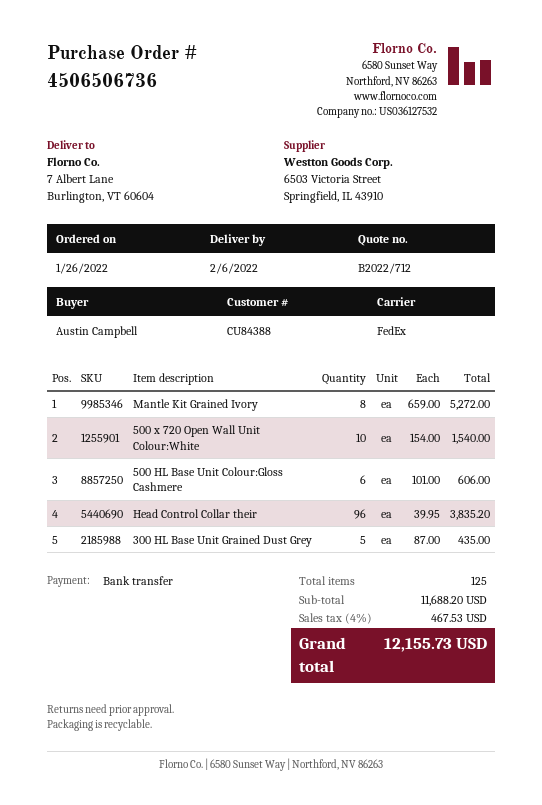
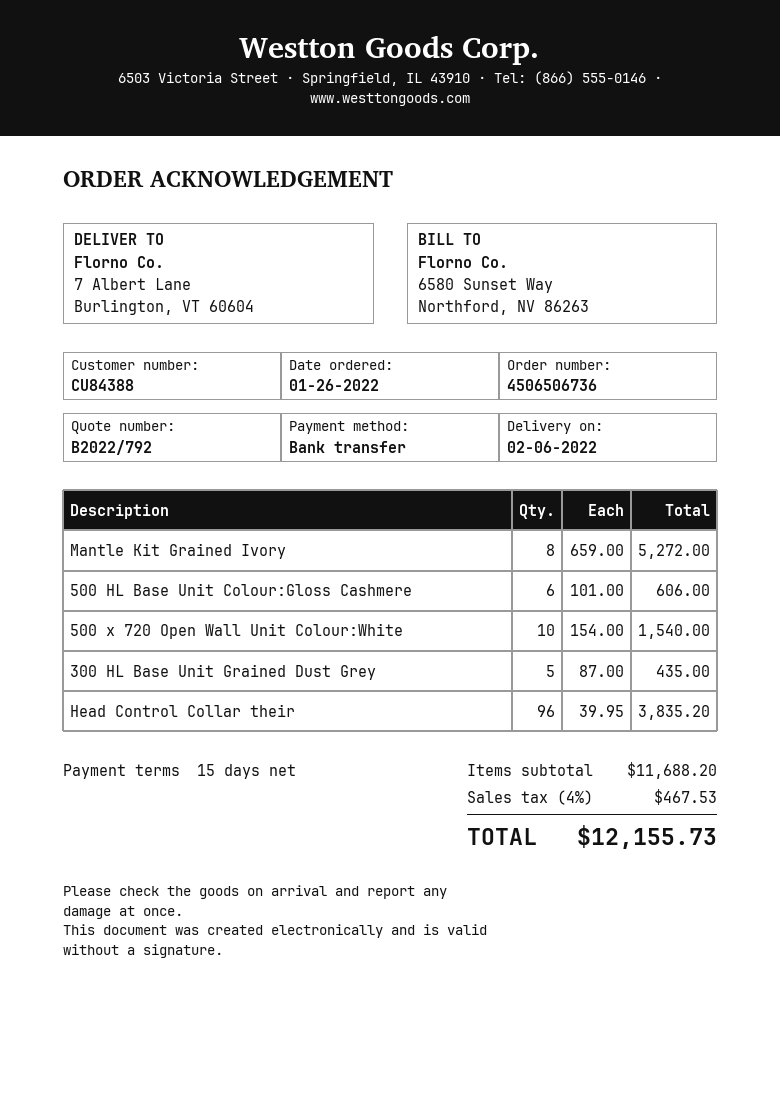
quote number: B2022/712 -> B2022/792

